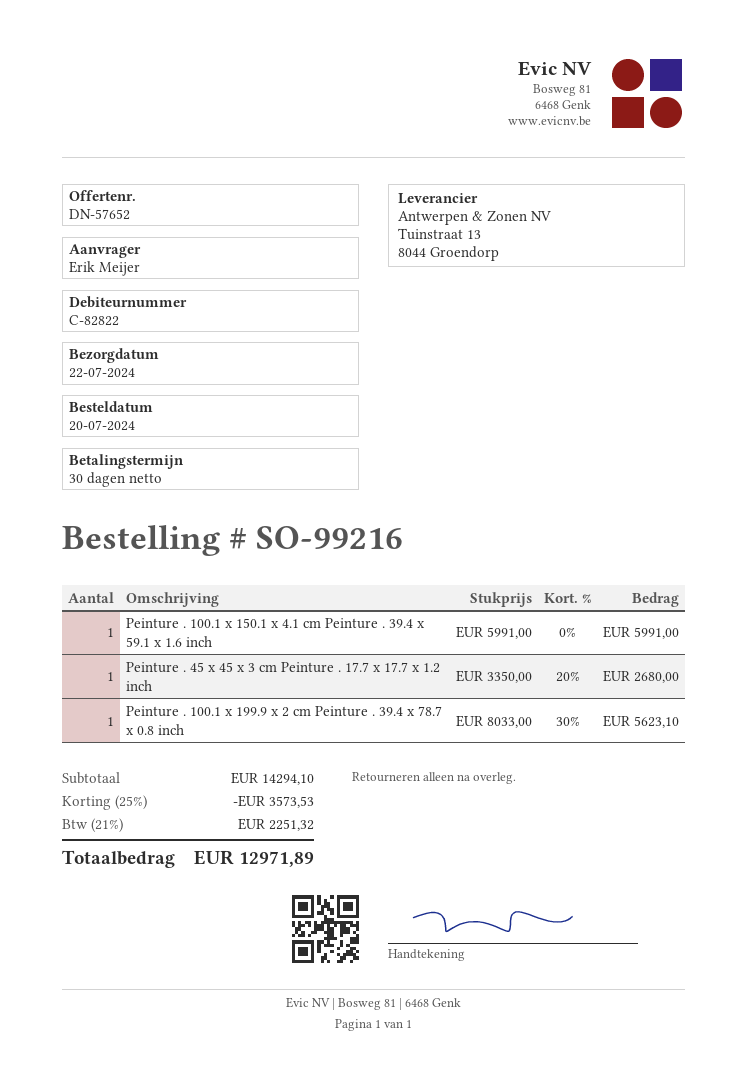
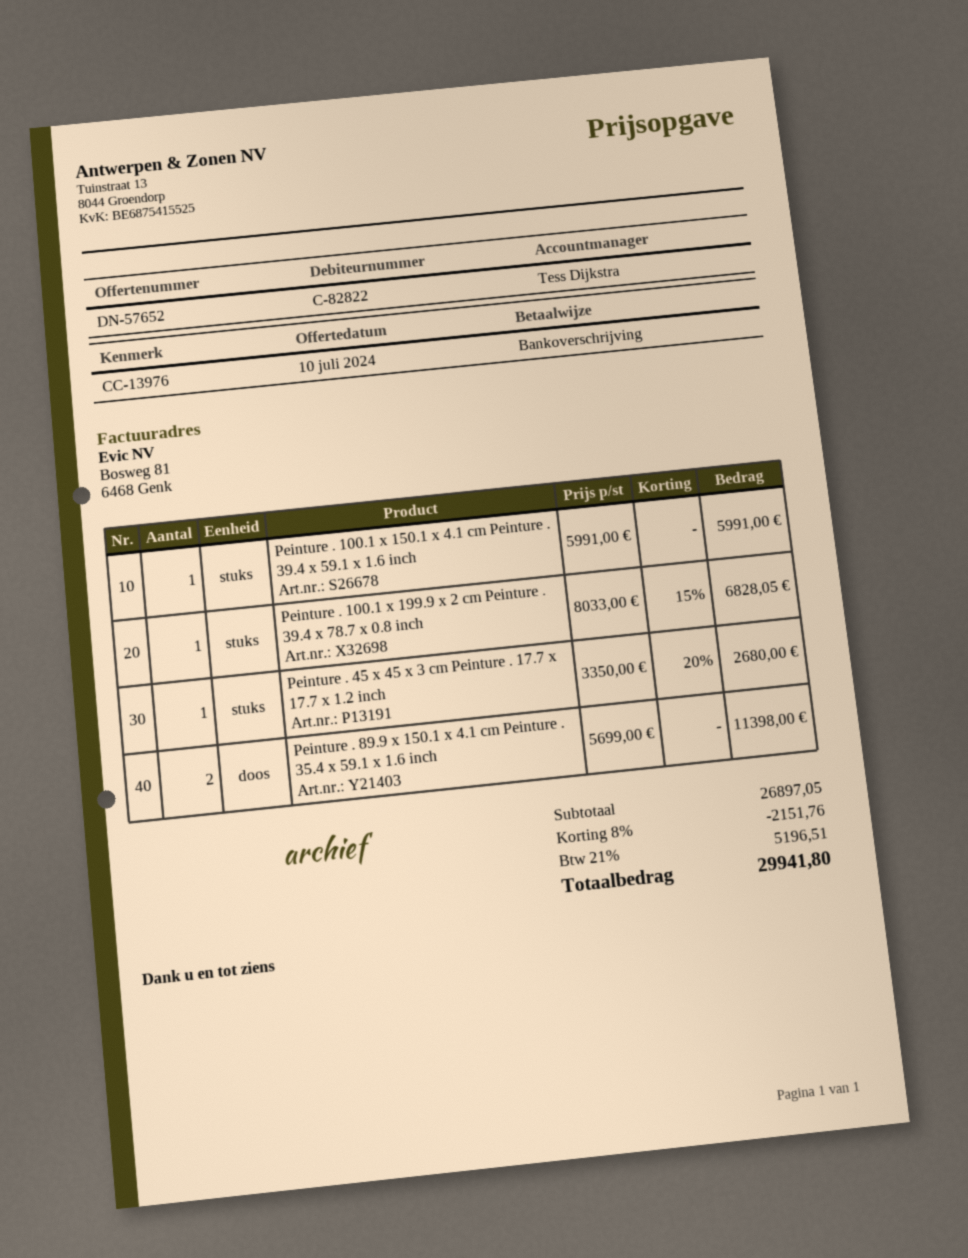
Peinture . 100.1 x 199.9 x 2 cm Peinture . 39.4 x 78.7 x 0.8 inch: 1 x 8033.00 - 30% = 5623.10 -> 1 x 8033.00 - 15% = 6828.05
Peinture . 89.9 x 150.1 x 4.1 cm Peinture . 35.4 x 59.1 x 1.6 inch: none -> 2 x 5699.00 = 11398.00
subtotal: 14294.10 -> 26897.05
discount: 25% = 3573.53 -> 8% = 2151.76
tax: 21% = 2251.32 -> 21% = 5196.51
total: 12971.89 -> 29941.80

